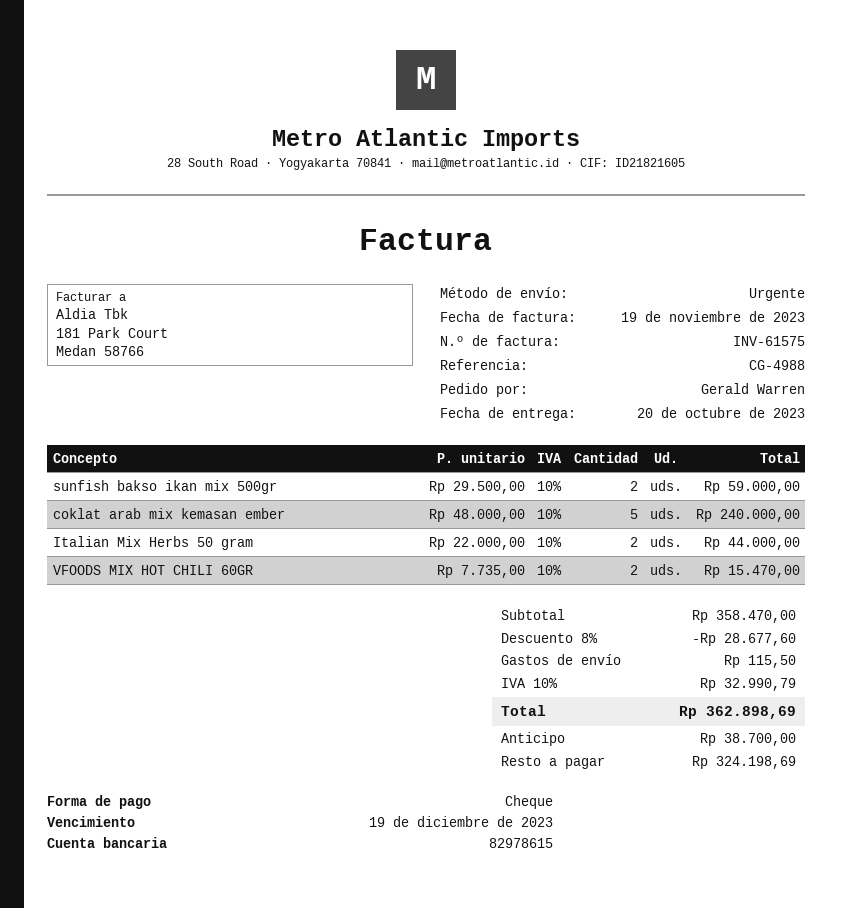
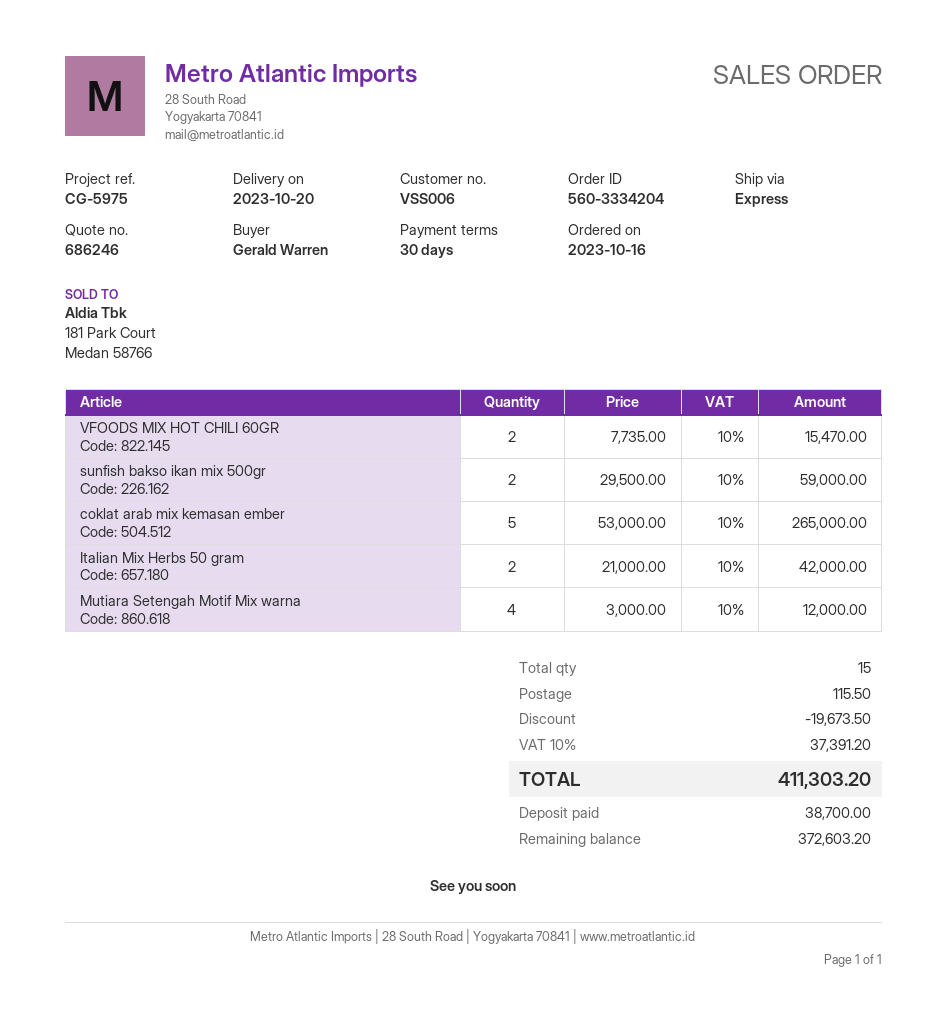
reference: CG-4988 -> CG-5975
coklat arab mix kemasan ember: 5 x 48000.00 = 240000.00 -> 5 x 53000.00 = 265000.00
Italian Mix Herbs 50 gram: 2 x 22000.00 = 44000.00 -> 2 x 21000.00 = 42000.00
Mutiara Setengah Motif Mix warna: none -> 4 x 3000.00 = 12000.00
discount: 28677.60 -> 19673.50
tax: 10% = 32990.79 -> 10% = 37391.20
total: 362898.69 -> 411303.20
balance: 324198.69 -> 372603.20

